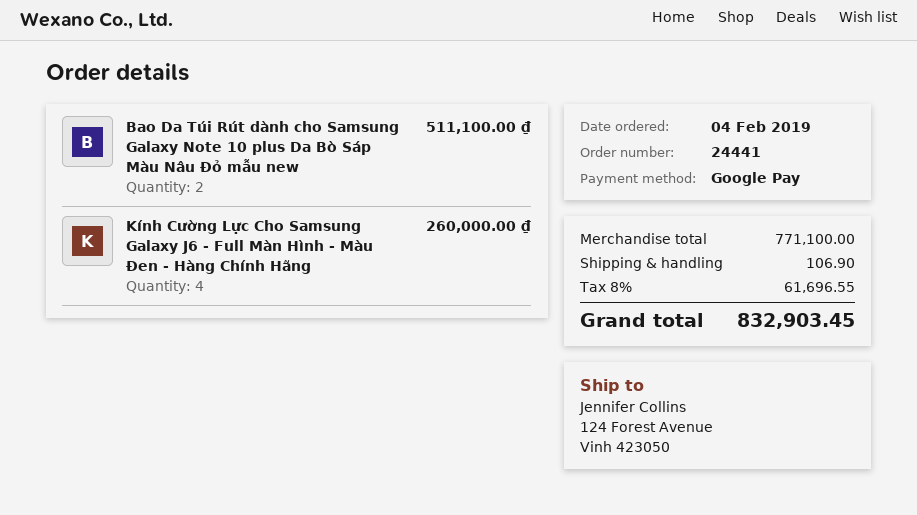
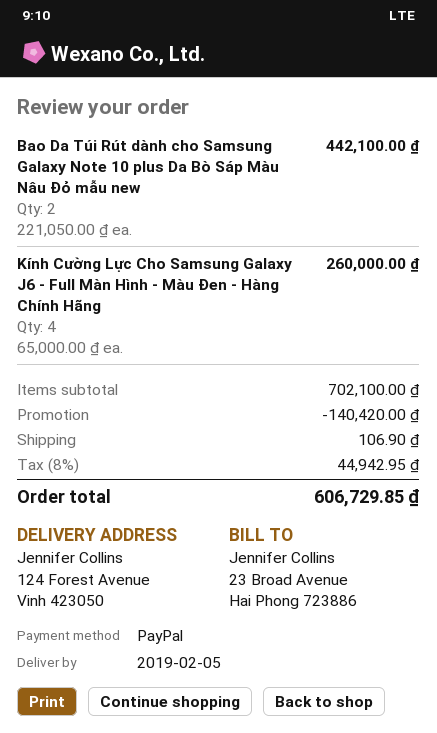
payment method: Google Pay -> PayPal
Bao Da Túi Rút dành cho Samsung Galaxy Note 10 plus Da Bò Sáp Màu Nâu Đỏ mẫu new: 2 for 511100.00 -> 2 for 442100.00
subtotal: 771100.00 -> 702100.00
discount: none -> 140420.00
tax: 8% = 61696.55 -> 8% = 44942.95
total: 832903.45 -> 606729.85

